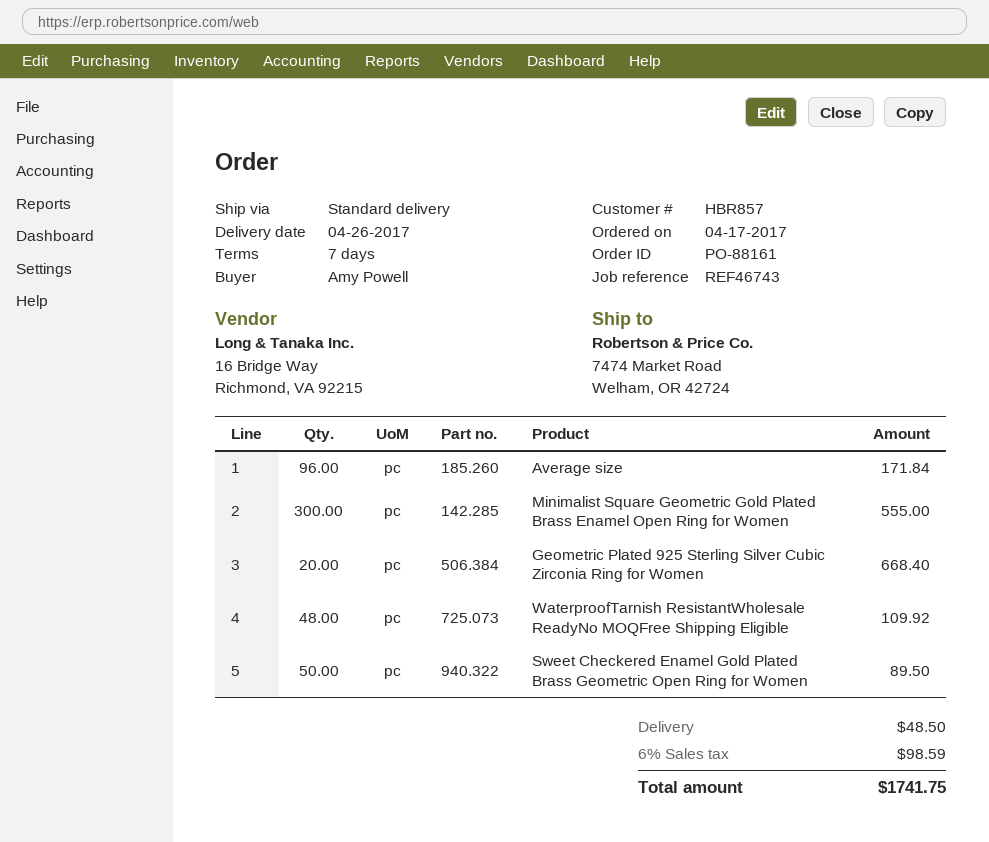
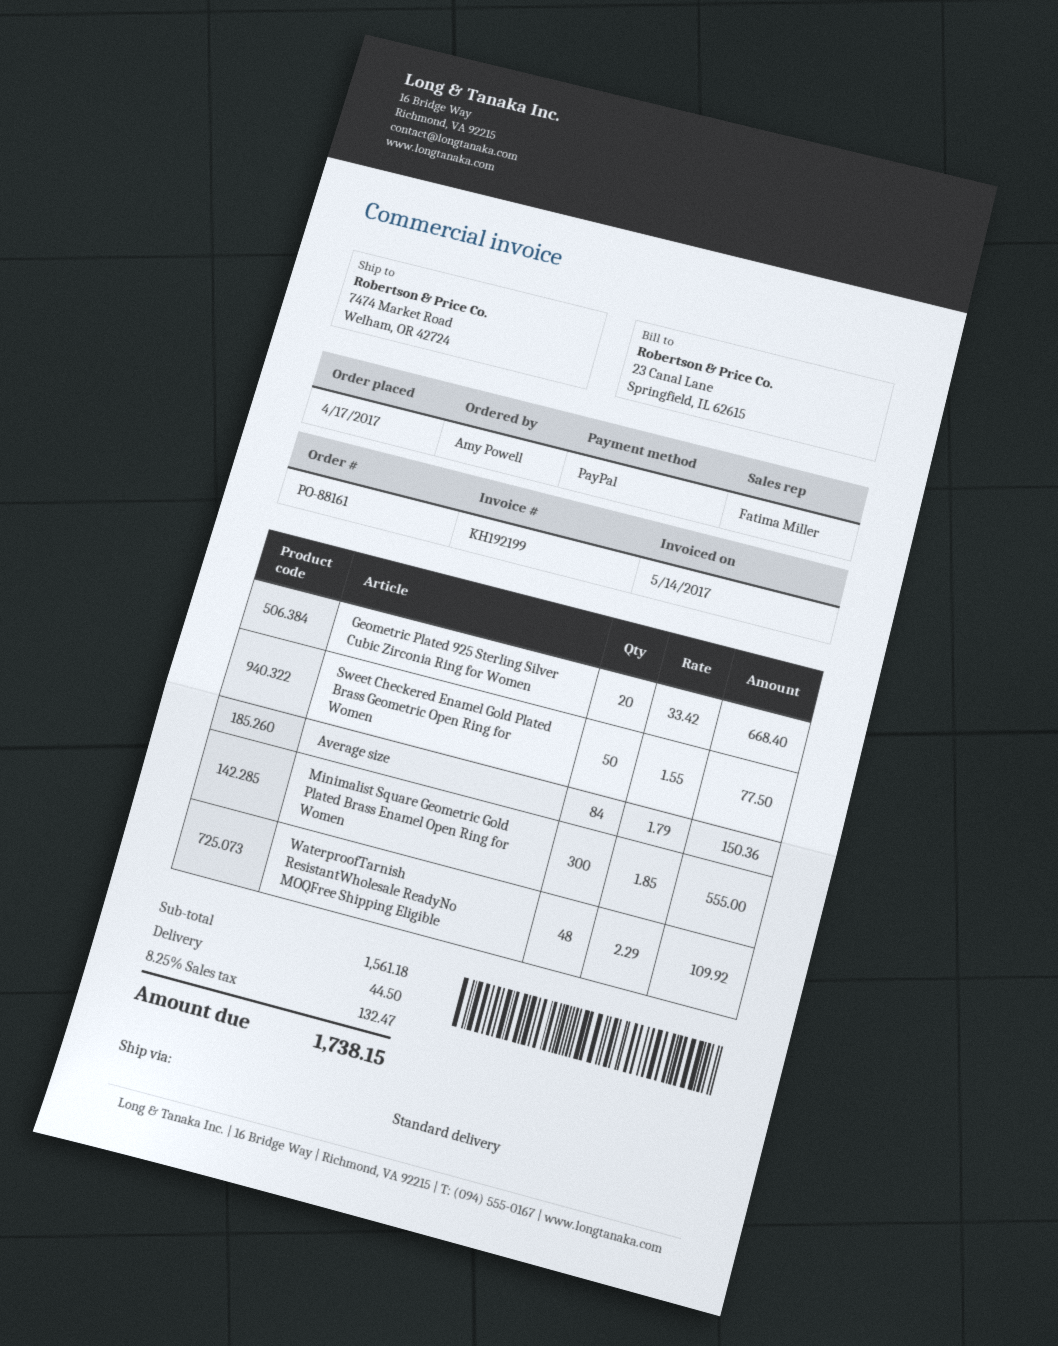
Average size: 96 for 171.84 -> 84 for 150.36
Sweet Checkered Enamel Gold Plated Brass Geometric Open Ring for Women: 50 for 89.50 -> 50 for 77.50
shipping: 48.50 -> 44.50
tax: 6% = 98.59 -> 8.25% = 132.47
total: 1741.75 -> 1738.15

